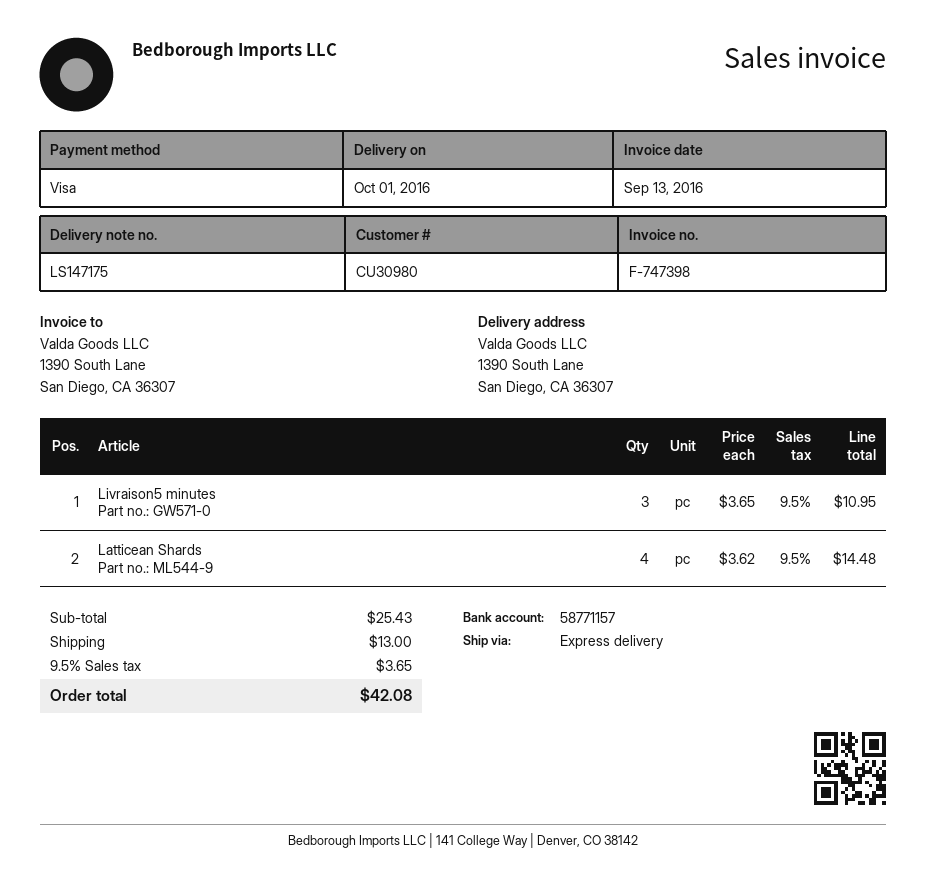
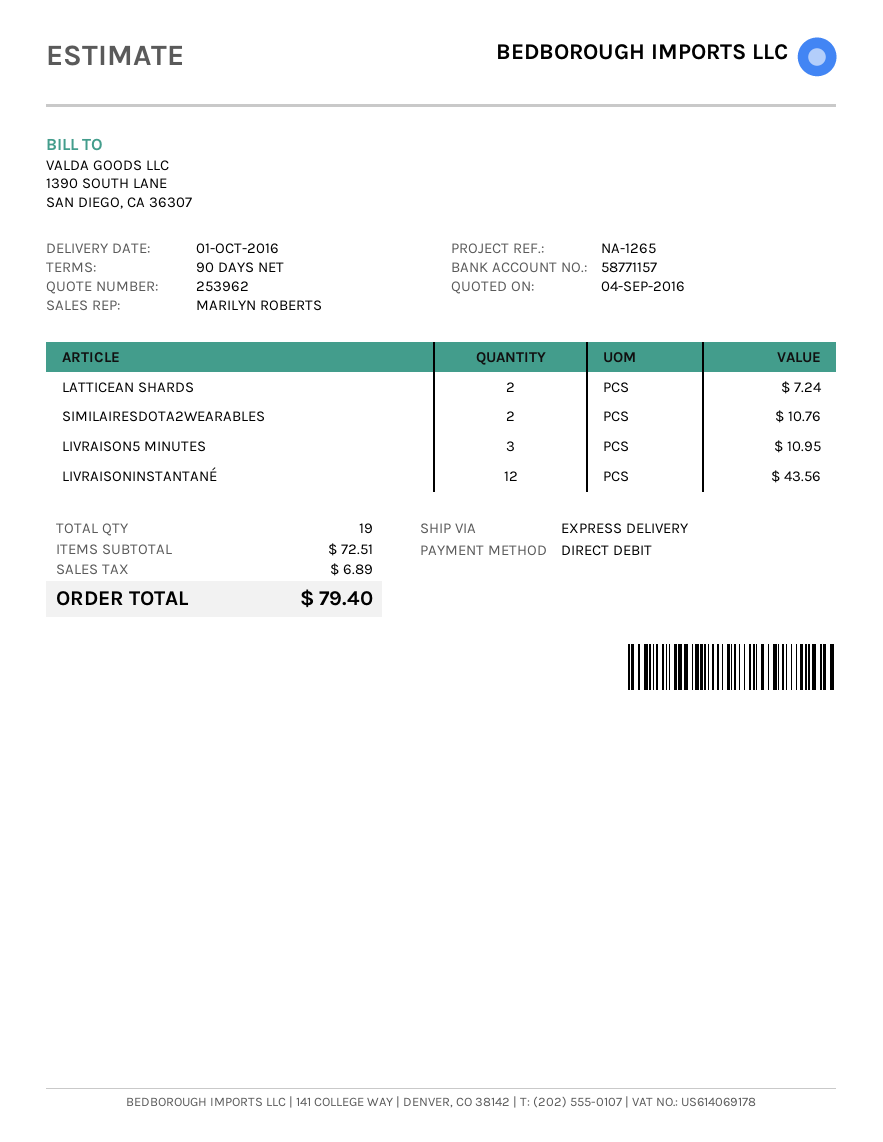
payment method: Visa -> direct debit
Latticean Shards: 4 for 14.48 -> 2 for 7.24
SIMILAIRESDOTA2WEARABLES: none -> 2 for 10.76
LIVRAISONINSTANTANÉ: none -> 12 for 43.56
subtotal: 25.43 -> 72.51
shipping: 13.00 -> none
tax: 3.65 -> 6.89
total: 42.08 -> 79.40

